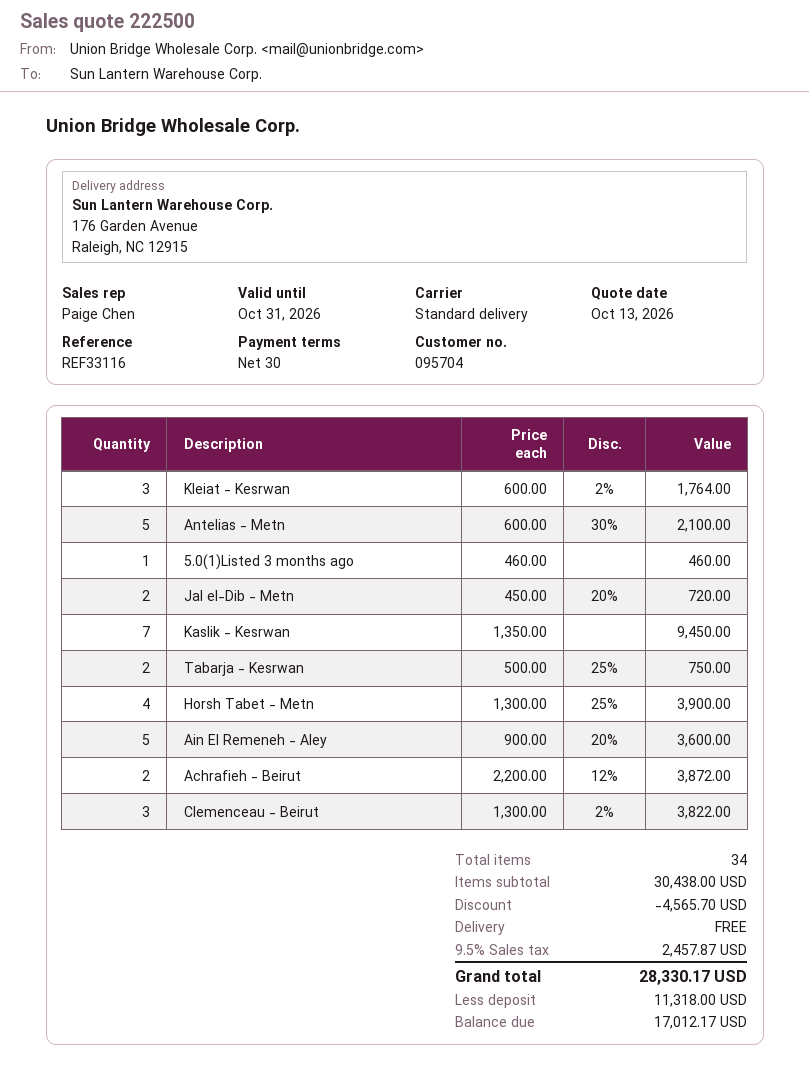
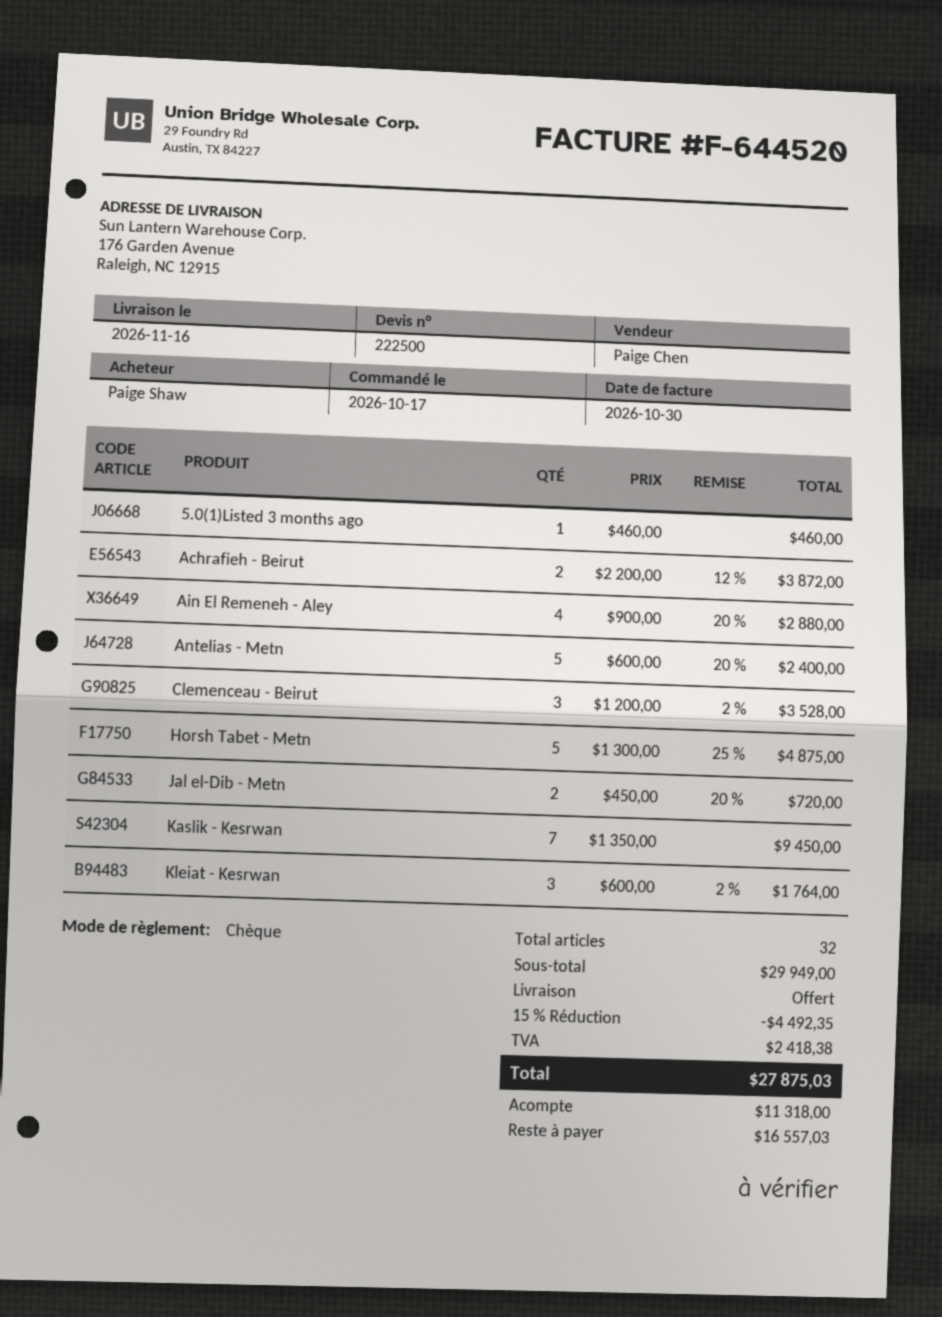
Antelias - Metn: 5 x 600.00 - 30% = 2100.00 -> 5 x 600.00 - 20% = 2400.00
Tabarja - Kesrwan: 2 x 500.00 - 25% = 750.00 -> none
Horsh Tabet - Metn: 4 x 1300.00 - 25% = 3900.00 -> 5 x 1300.00 - 25% = 4875.00
Ain El Remeneh - Aley: 5 x 900.00 - 20% = 3600.00 -> 4 x 900.00 - 20% = 2880.00
Clemenceau - Beirut: 3 x 1300.00 - 2% = 3822.00 -> 3 x 1200.00 - 2% = 3528.00
total quantity: 34 -> 32
subtotal: 30438.00 -> 29949.00
discount: 4565.70 -> 4492.35
tax: 2457.87 -> 2418.38
total: 28330.17 -> 27875.03
balance: 17012.17 -> 16557.03

